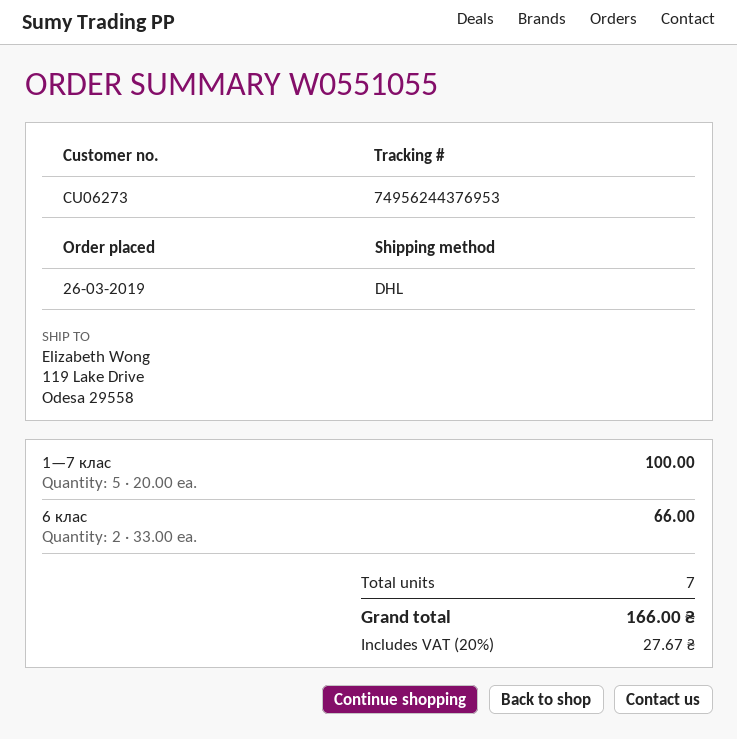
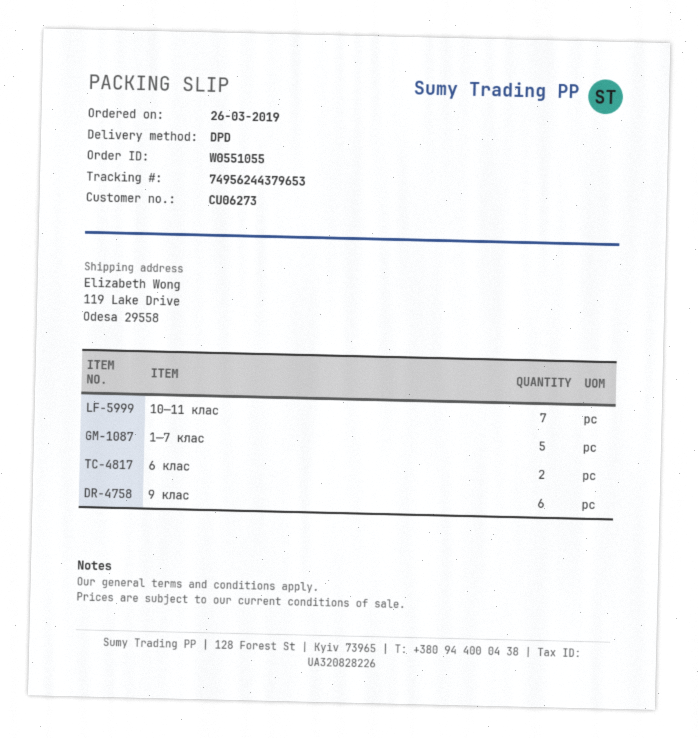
shipping method: DHL -> DPD
tracking number: 74956244376953 -> 74956244379653
10—11 клас: none -> 7
9 клас: none -> 6

